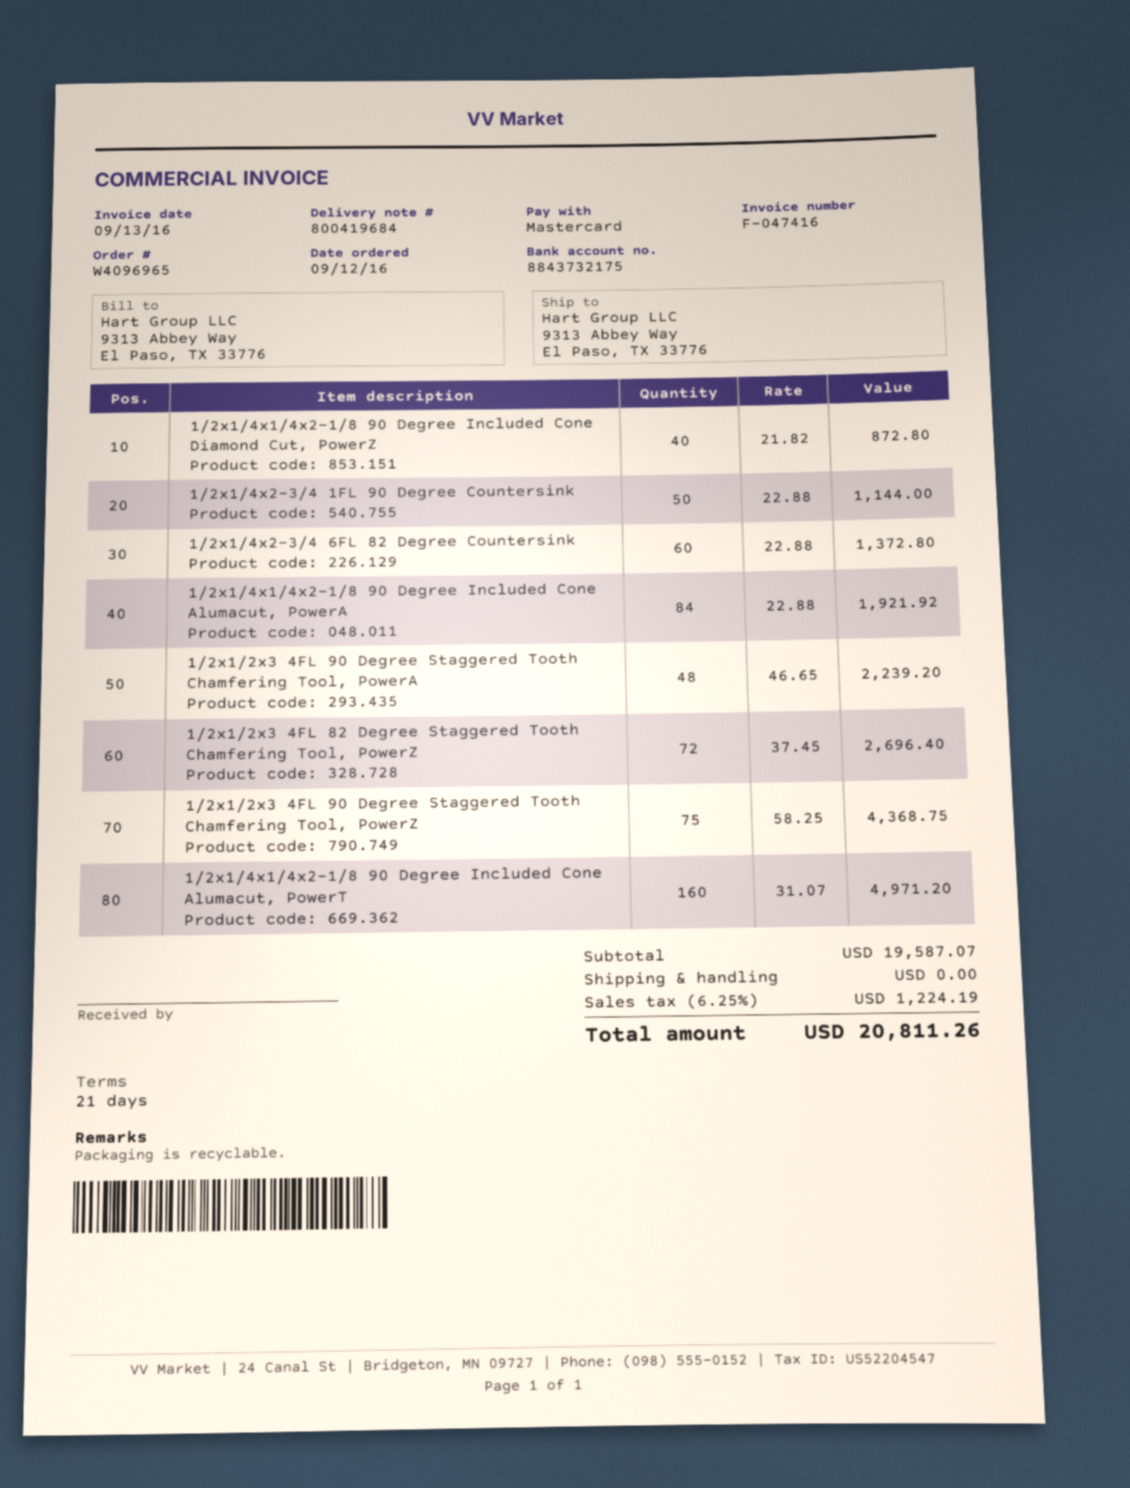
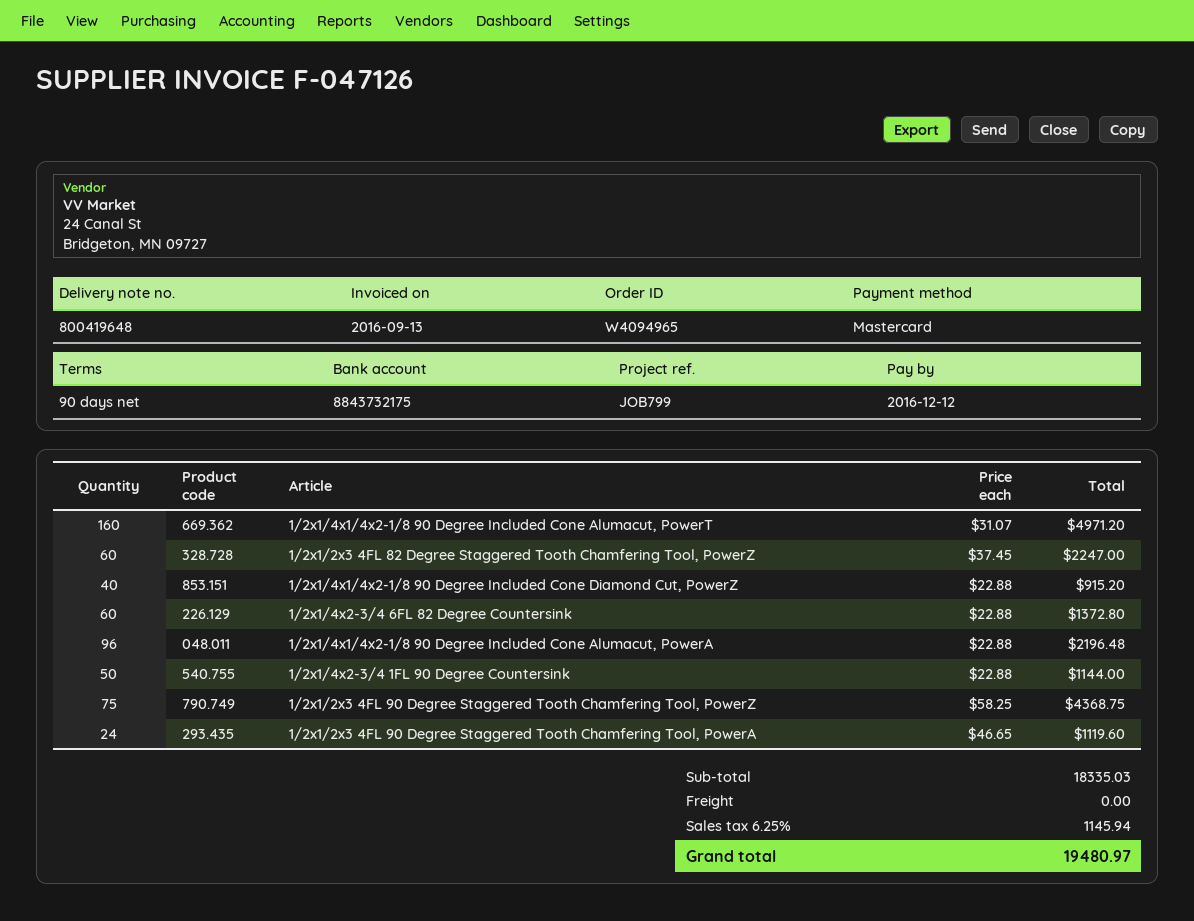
order number: W4096965 -> W4094965
delivery note number: 800419684 -> 800419648
invoice number: F-047416 -> F-047126
payment terms: 21 days -> 90 days
1/2x1/4x1/4x2-1/8 90 Degree Included Cone Diamond Cut, PowerZ: 40 x 21.82 = 872.80 -> 40 x 22.88 = 915.20
1/2x1/4x1/4x2-1/8 90 Degree Included Cone Alumacut, PowerA: 84 x 22.88 = 1921.92 -> 96 x 22.88 = 2196.48
1/2x1/2x3 4FL 90 Degree Staggered Tooth Chamfering Tool, PowerA: 48 x 46.65 = 2239.20 -> 24 x 46.65 = 1119.60
1/2x1/2x3 4FL 82 Degree Staggered Tooth Chamfering Tool, PowerZ: 72 x 37.45 = 2696.40 -> 60 x 37.45 = 2247.00
subtotal: 19587.07 -> 18335.03
tax: 6.25% = 1224.19 -> 6.25% = 1145.94
total: 20811.26 -> 19480.97

